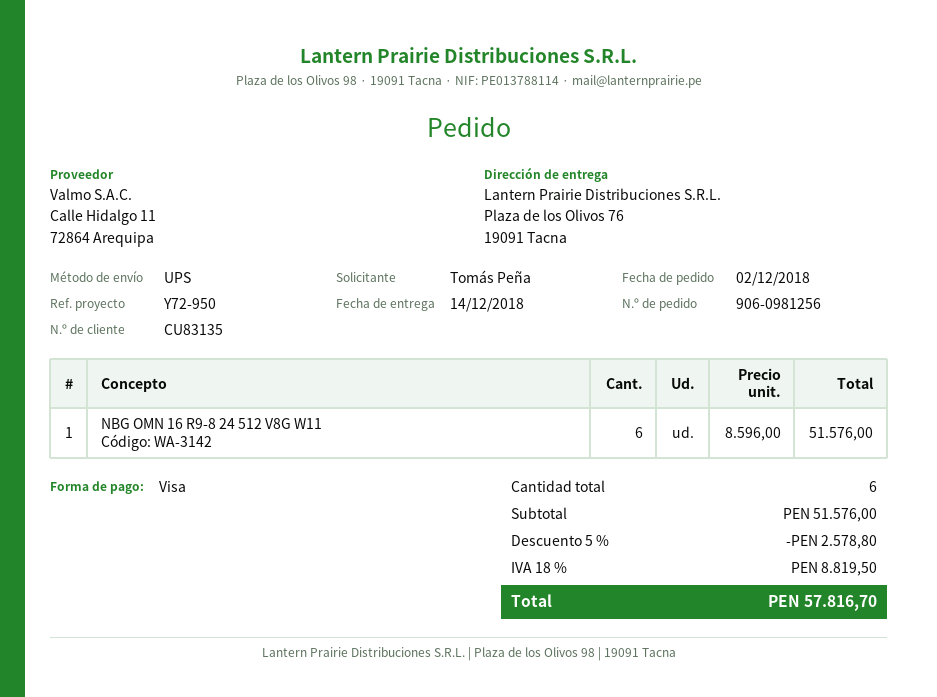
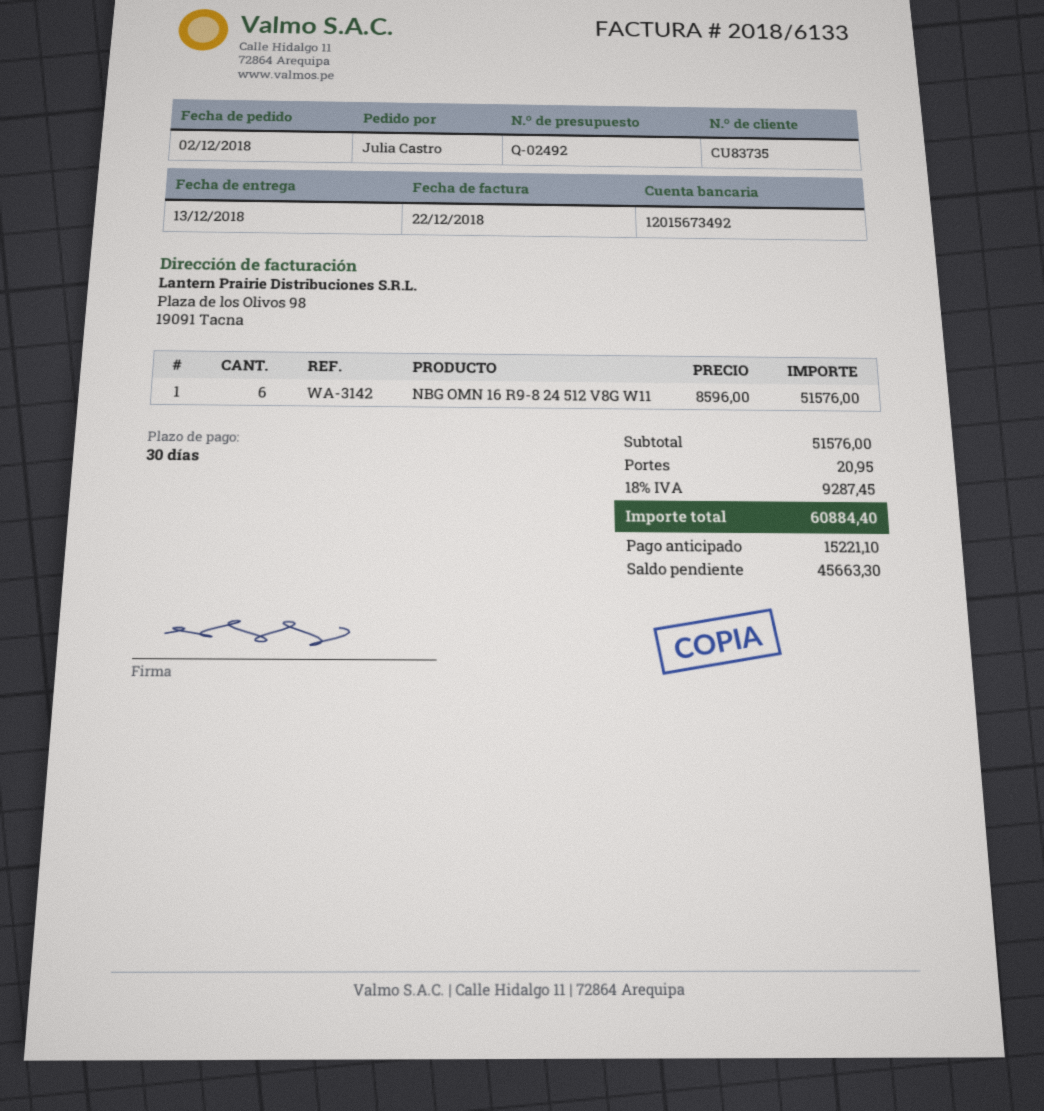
delivery date: 2018-12-14 -> 2018-12-13
customer number: CU83135 -> CU83735
ordered by: Tomás Peña -> Julia Castro
discount: 5% = 2578.80 -> none
shipping: none -> 20.95
tax: 18% = 8819.50 -> 18% = 9287.45
total: 57816.70 -> 60884.40

